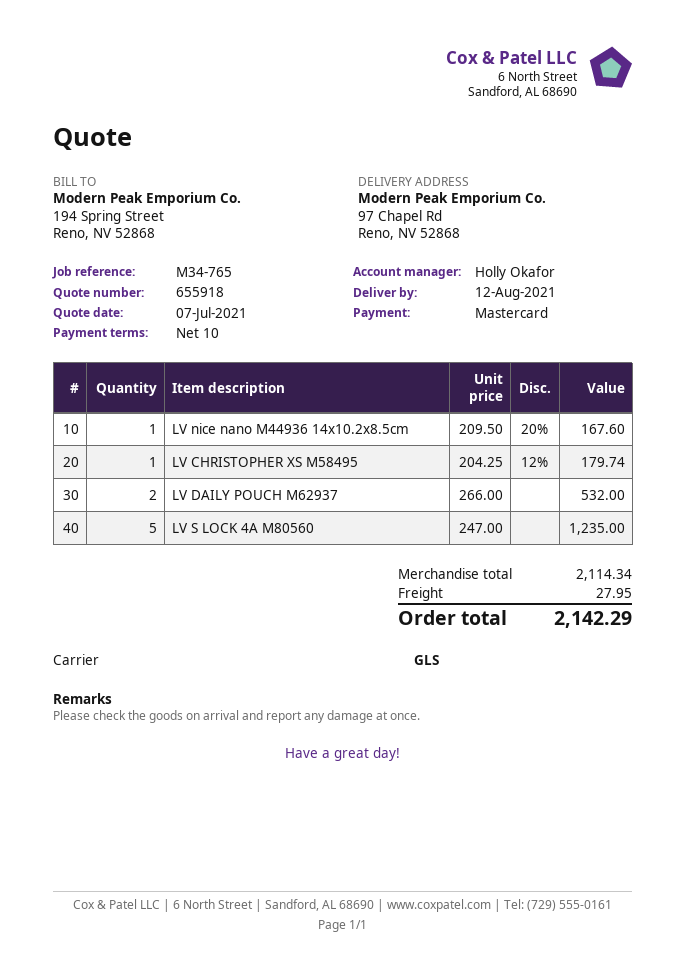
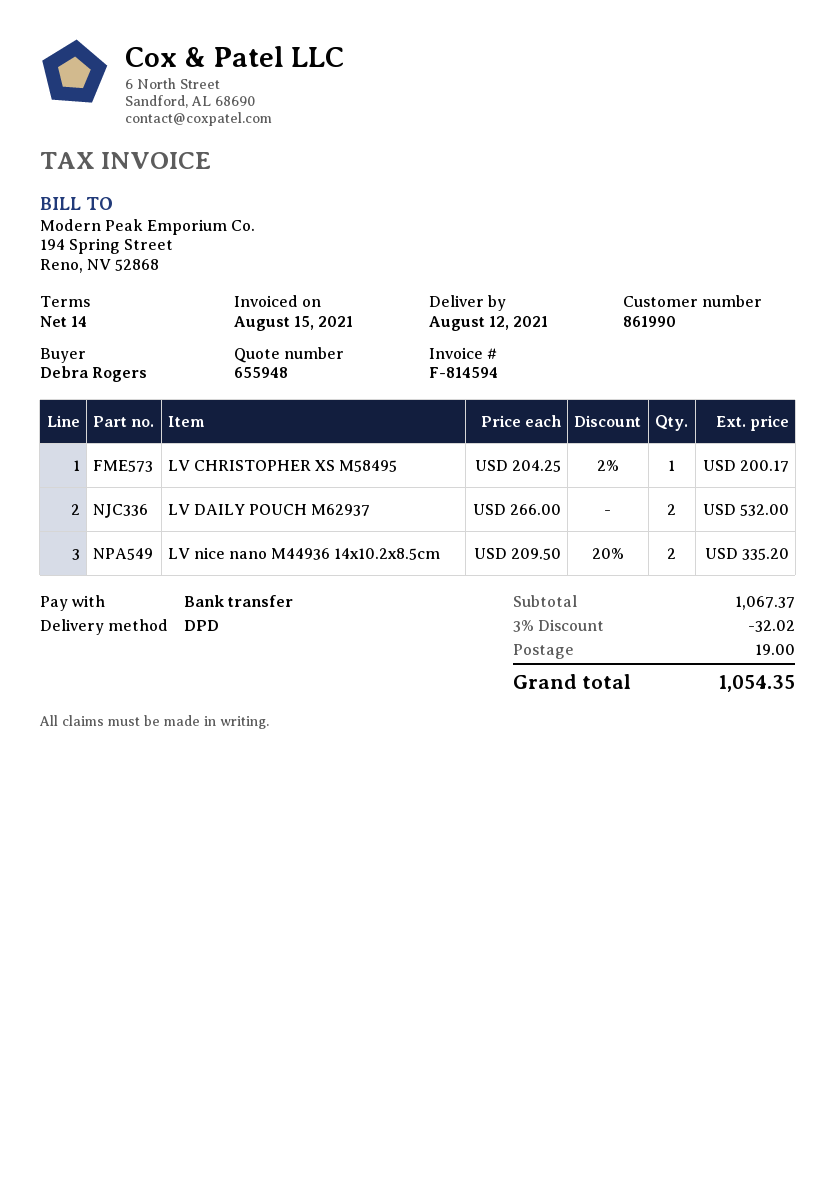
quote number: 655918 -> 655948
payment terms: 10 days -> 14 days
payment method: Mastercard -> bank transfer
shipping method: GLS -> DPD
LV nice nano M44936 14x10.2x8.5cm: 1 x 209.50 - 20% = 167.60 -> 2 x 209.50 - 20% = 335.20
LV CHRISTOPHER XS M58495: 1 x 204.25 - 12% = 179.74 -> 1 x 204.25 - 2% = 200.17
LV S LOCK 4A M80560: 5 x 247.00 = 1235.00 -> none
subtotal: 2114.34 -> 1067.37
discount: none -> 3% = 32.02
shipping: 27.95 -> 19.00
total: 2142.29 -> 1054.35

